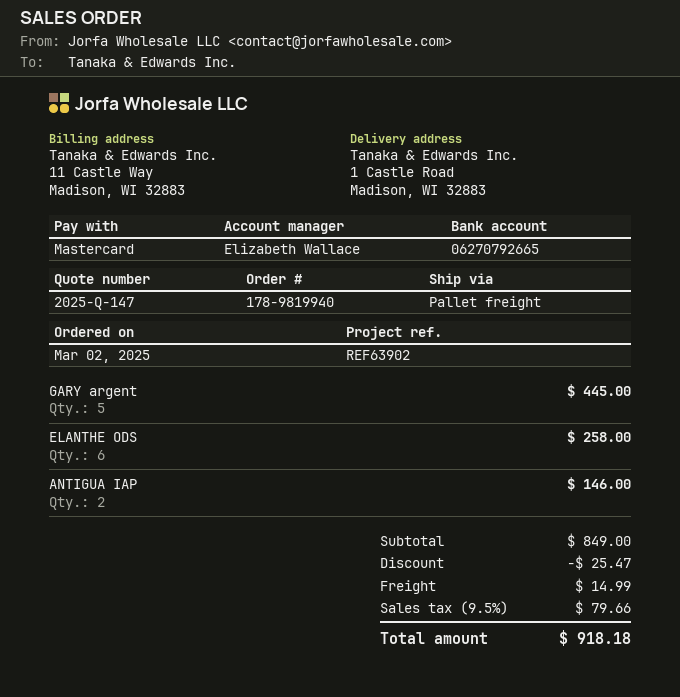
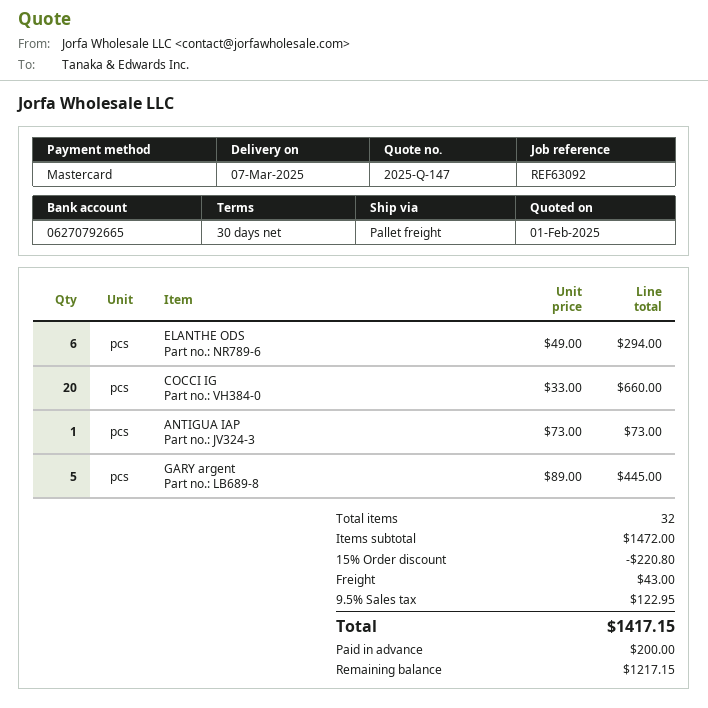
reference: REF63902 -> REF63092
ELANTHE ODS: 6 for 258.00 -> 6 for 294.00
ANTIGUA IAP: 2 for 146.00 -> 1 for 73.00
COCCI IG: none -> 20 for 660.00
subtotal: 849.00 -> 1472.00
discount: 25.47 -> 220.80
shipping: 14.99 -> 43.00
tax: 9.5% = 79.66 -> 9.5% = 122.95
total: 918.18 -> 1417.15

